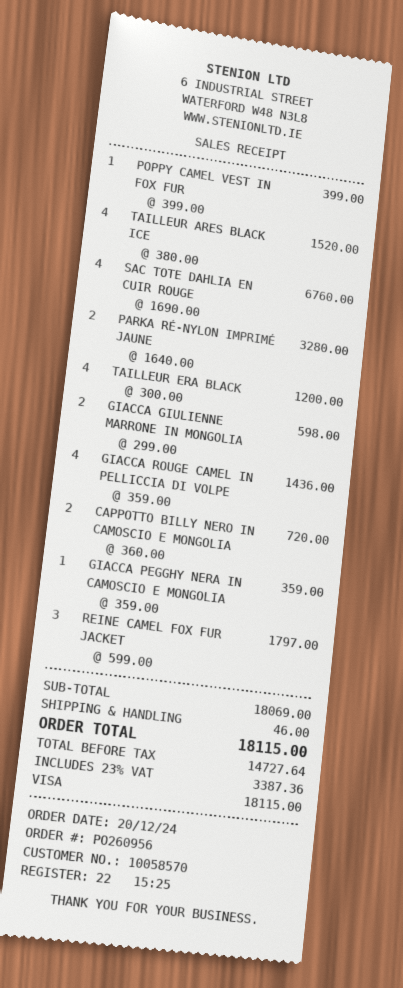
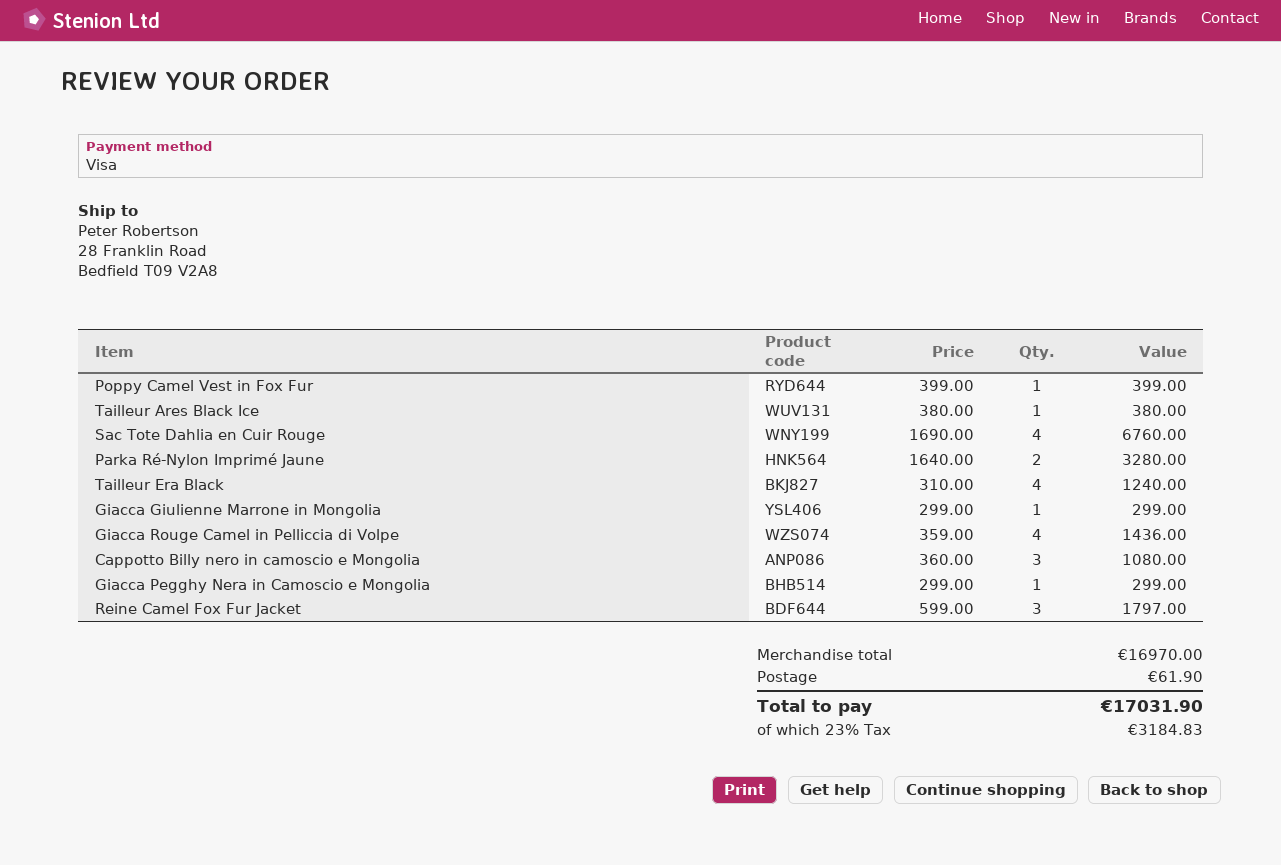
TAILLEUR ARES BLACK ICE: 4 x 380.00 = 1520.00 -> 1 x 380.00 = 380.00
TAILLEUR ERA BLACK: 4 x 300.00 = 1200.00 -> 4 x 310.00 = 1240.00
GIACCA GIULIENNE MARRONE IN MONGOLIA: 2 x 299.00 = 598.00 -> 1 x 299.00 = 299.00
CAPPOTTO BILLY NERO IN CAMOSCIO E MONGOLIA: 2 x 360.00 = 720.00 -> 3 x 360.00 = 1080.00
GIACCA PEGGHY NERA IN CAMOSCIO E MONGOLIA: 1 x 359.00 = 359.00 -> 1 x 299.00 = 299.00
subtotal: 18069.00 -> 16970.00
shipping: 46.00 -> 61.90
tax: 23% = 3387.36 -> 23% = 3184.83
total: 18115.00 -> 17031.90

